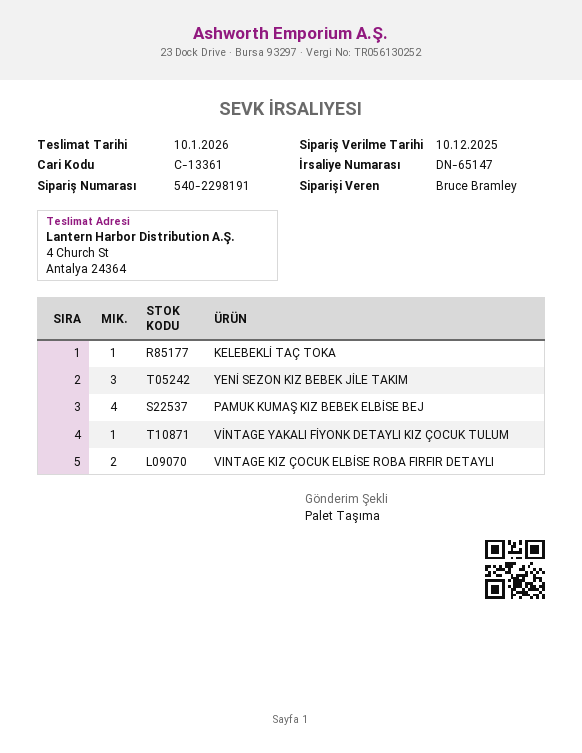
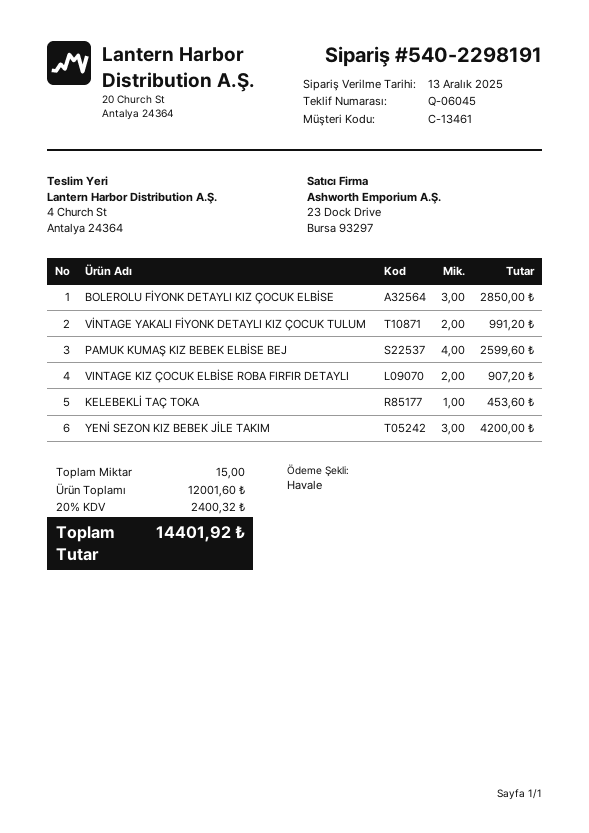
order date: 2025-12-10 -> 2025-12-13
customer number: C-13361 -> C-13461
VİNTAGE YAKALI FİYONK DETAYLI KIZ ÇOCUK TULUM: 1 -> 2
BOLEROLU FİYONK DETAYLI KIZ ÇOCUK ELBİSE: none -> 3

